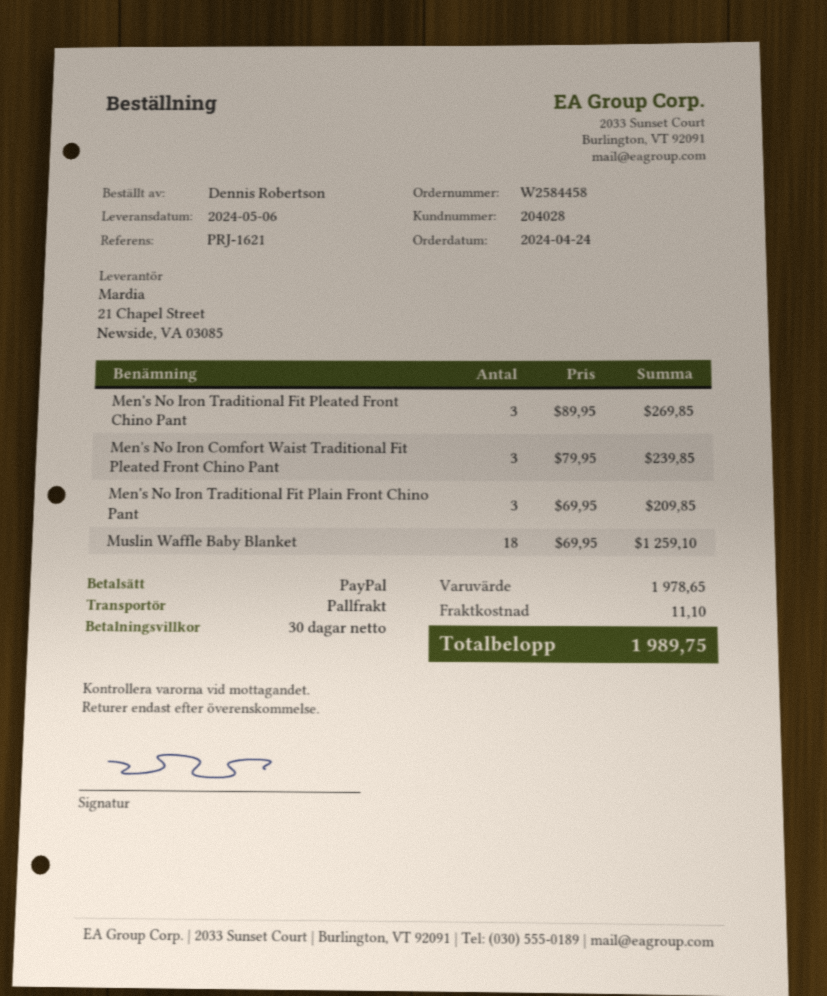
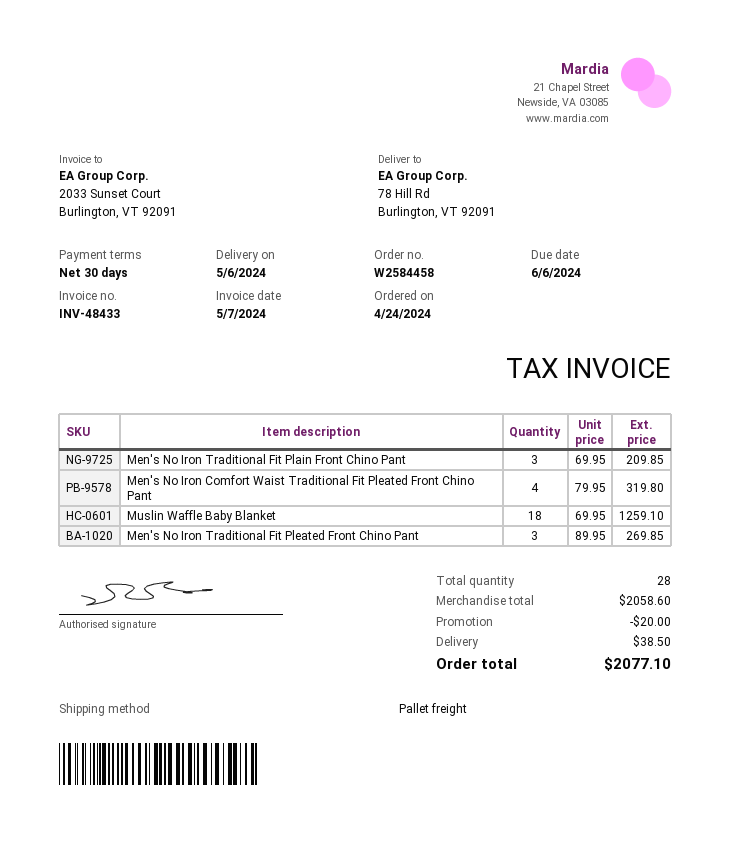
Men's No Iron Comfort Waist Traditional Fit Pleated Front Chino Pant: 3 x 79.95 = 239.85 -> 4 x 79.95 = 319.80
subtotal: 1978.65 -> 2058.60
discount: none -> 20.00
shipping: 11.10 -> 38.50
total: 1989.75 -> 2077.10

